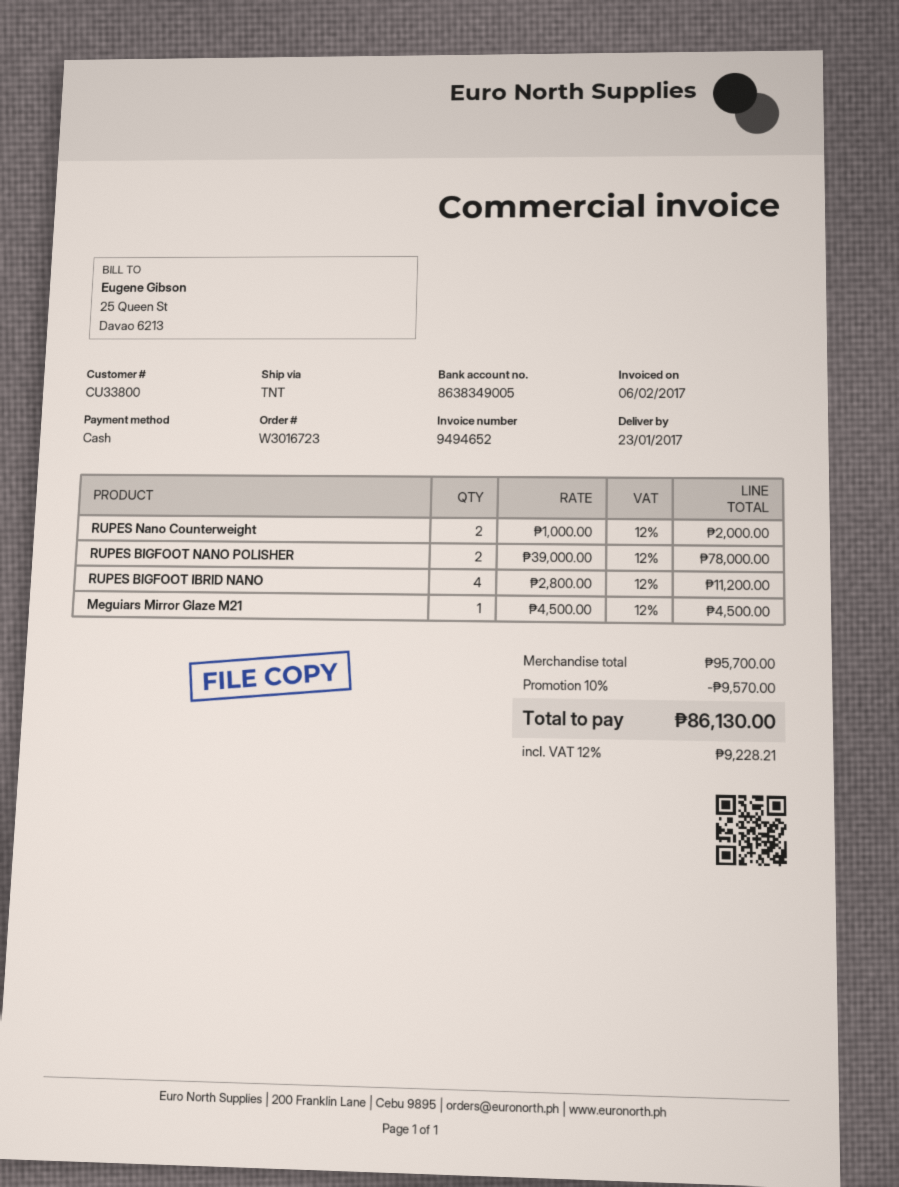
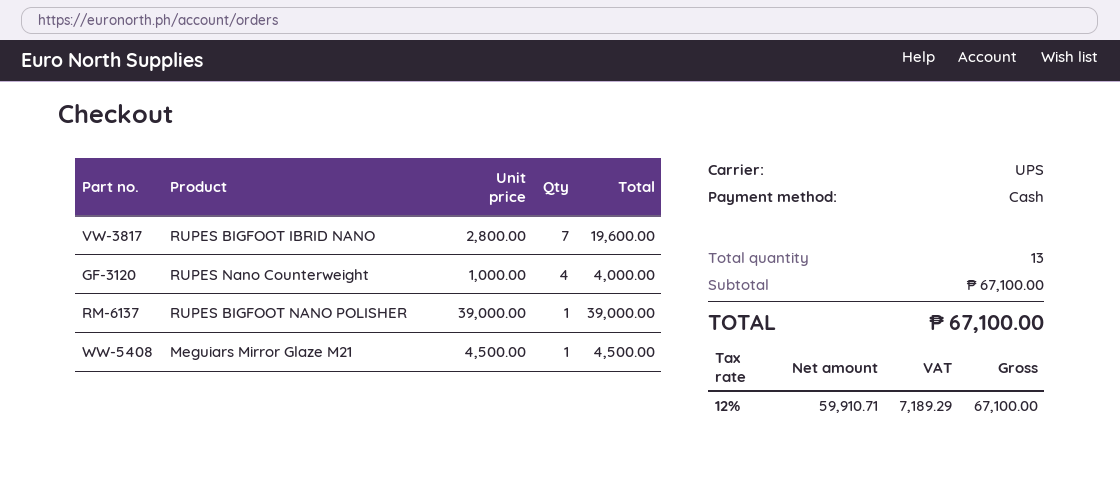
shipping method: TNT -> UPS
RUPES Nano Counterweight: 2 x 1000.00 = 2000.00 -> 4 x 1000.00 = 4000.00
RUPES BIGFOOT NANO POLISHER: 2 x 39000.00 = 78000.00 -> 1 x 39000.00 = 39000.00
RUPES BIGFOOT IBRID NANO: 4 x 2800.00 = 11200.00 -> 7 x 2800.00 = 19600.00
subtotal: 95700.00 -> 67100.00
discount: 10% = 9570.00 -> none
tax: 12% = 9228.21 -> 12% = 7189.29
total: 86130.00 -> 67100.00

